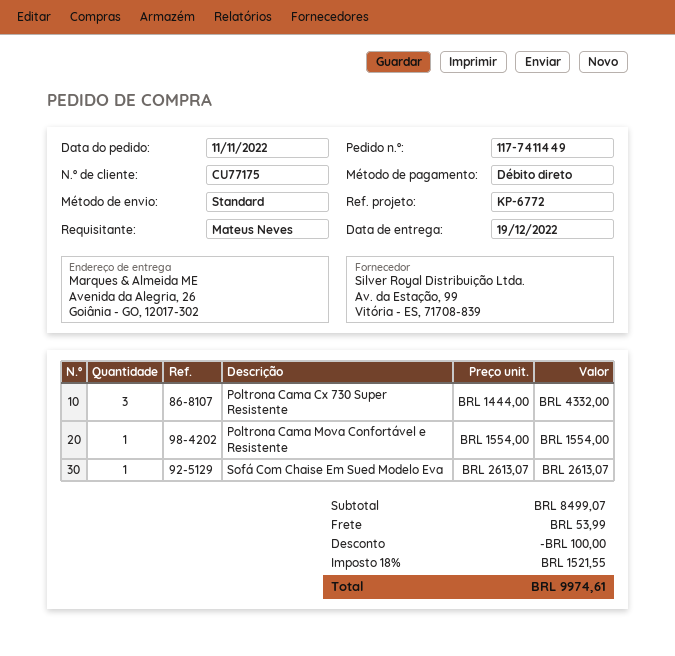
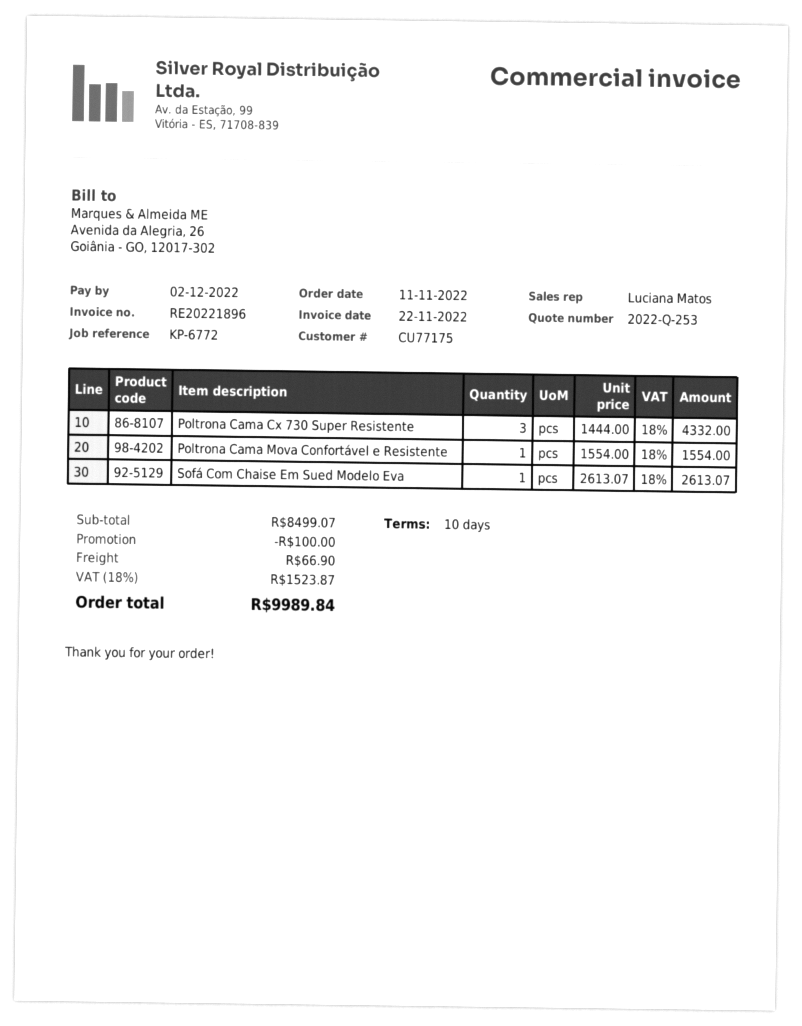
shipping: 53.99 -> 66.90
tax: 18% = 1521.55 -> 18% = 1523.87
total: 9974.61 -> 9989.84

